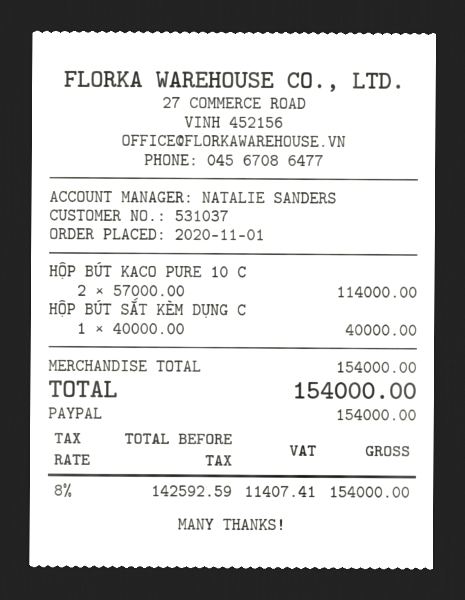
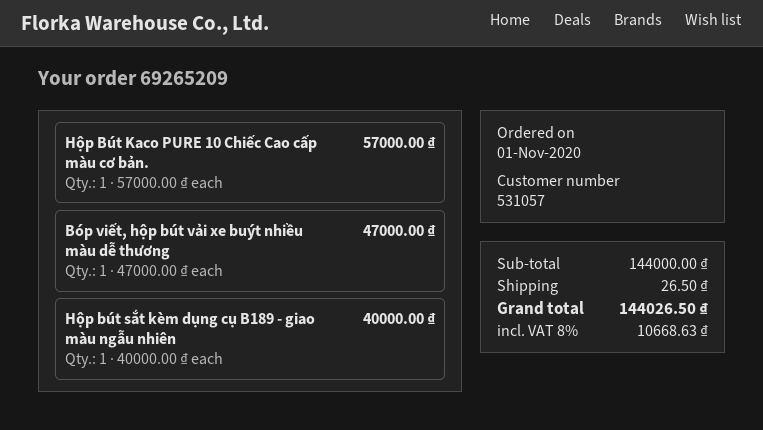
customer number: 531037 -> 531057
HỘP BÚT KACO PURE 10 C: 2 x 57000.00 = 114000.00 -> 1 x 57000.00 = 57000.00
Bóp viết, hộp bút vải xe buýt nhiều màu dễ thương: none -> 1 x 47000.00 = 47000.00
subtotal: 154000.00 -> 144000.00
shipping: none -> 26.50
tax: 8% = 11407.41 -> 8% = 10668.63
total: 154000.00 -> 144026.50

